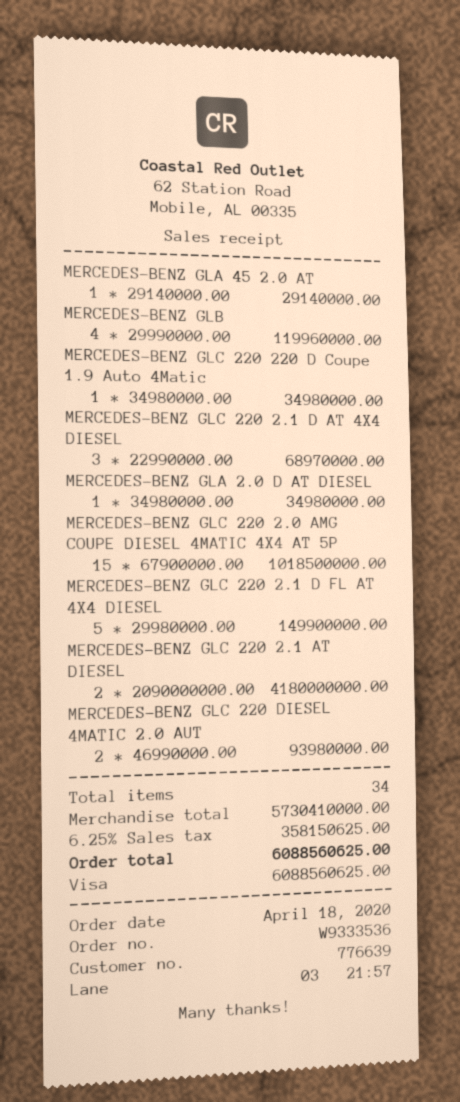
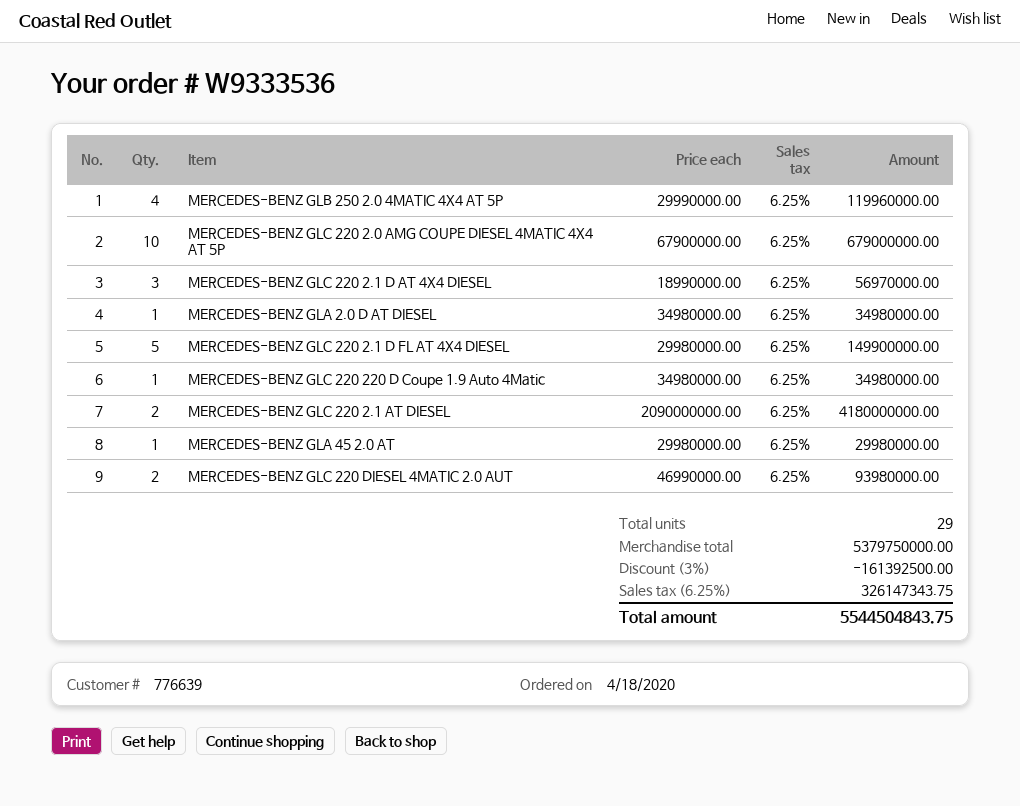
MERCEDES-BENZ GLA 45 2.0 AT: 1 x 29140000.00 = 29140000.00 -> 1 x 29980000.00 = 29980000.00
MERCEDES-BENZ GLC 220 2.1 D AT 4X4 DIESEL: 3 x 22990000.00 = 68970000.00 -> 3 x 18990000.00 = 56970000.00
MERCEDES-BENZ GLC 220 2.0 AMG COUPE DIESEL 4MATIC 4X4 AT 5P: 15 x 67900000.00 = 1018500000.00 -> 10 x 67900000.00 = 679000000.00
total quantity: 34 -> 29
subtotal: 5730410000.00 -> 5379750000.00
discount: none -> 3% = 161392500.00
tax: 6.25% = 358150625.00 -> 6.25% = 326147343.75
total: 6088560625.00 -> 5544504843.75

